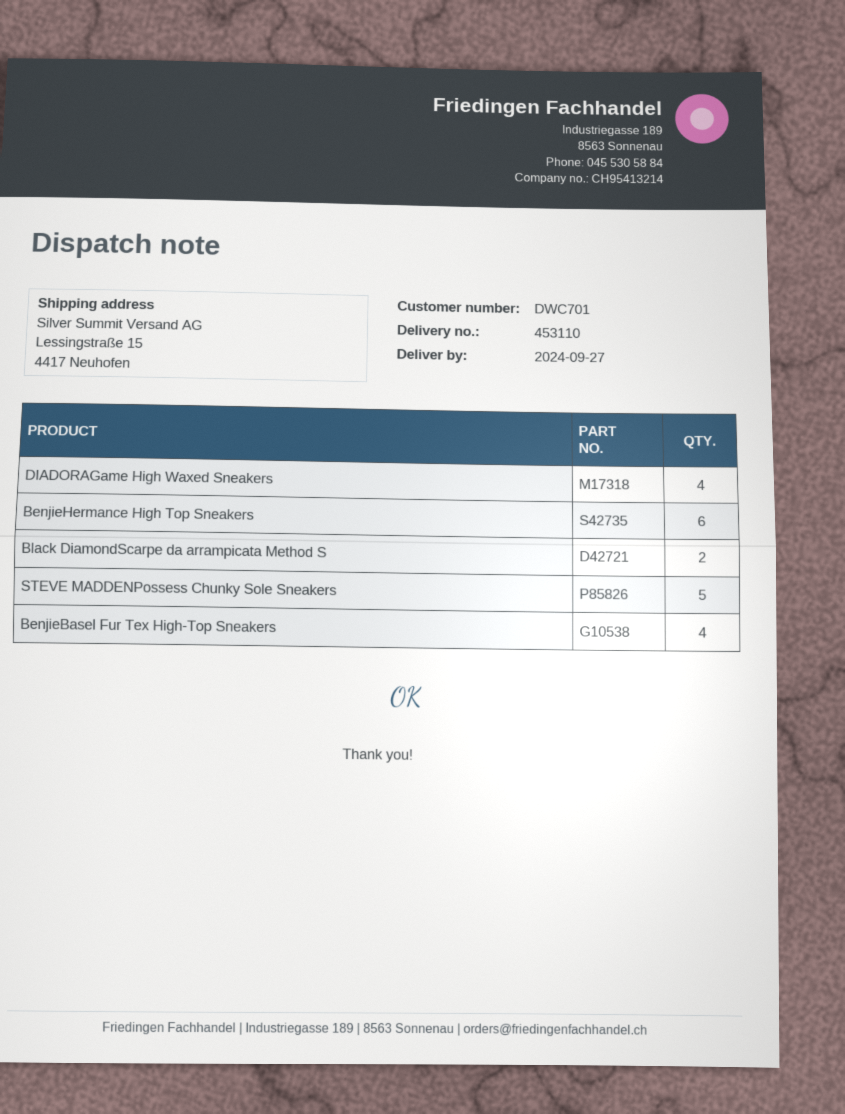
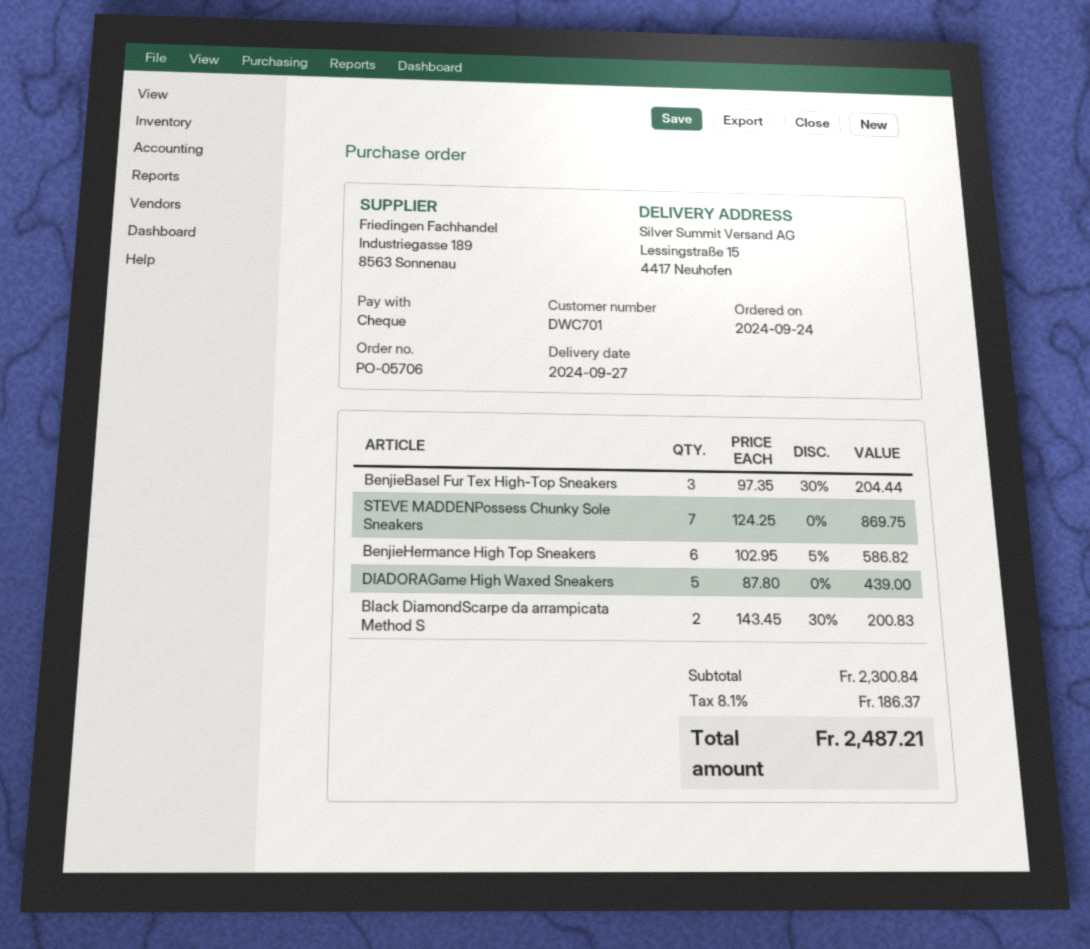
DIADORAGame High Waxed Sneakers: 4 -> 5
STEVE MADDENPossess Chunky Sole Sneakers: 5 -> 7
BenjieBasel Fur Tex High-Top Sneakers: 4 -> 3

